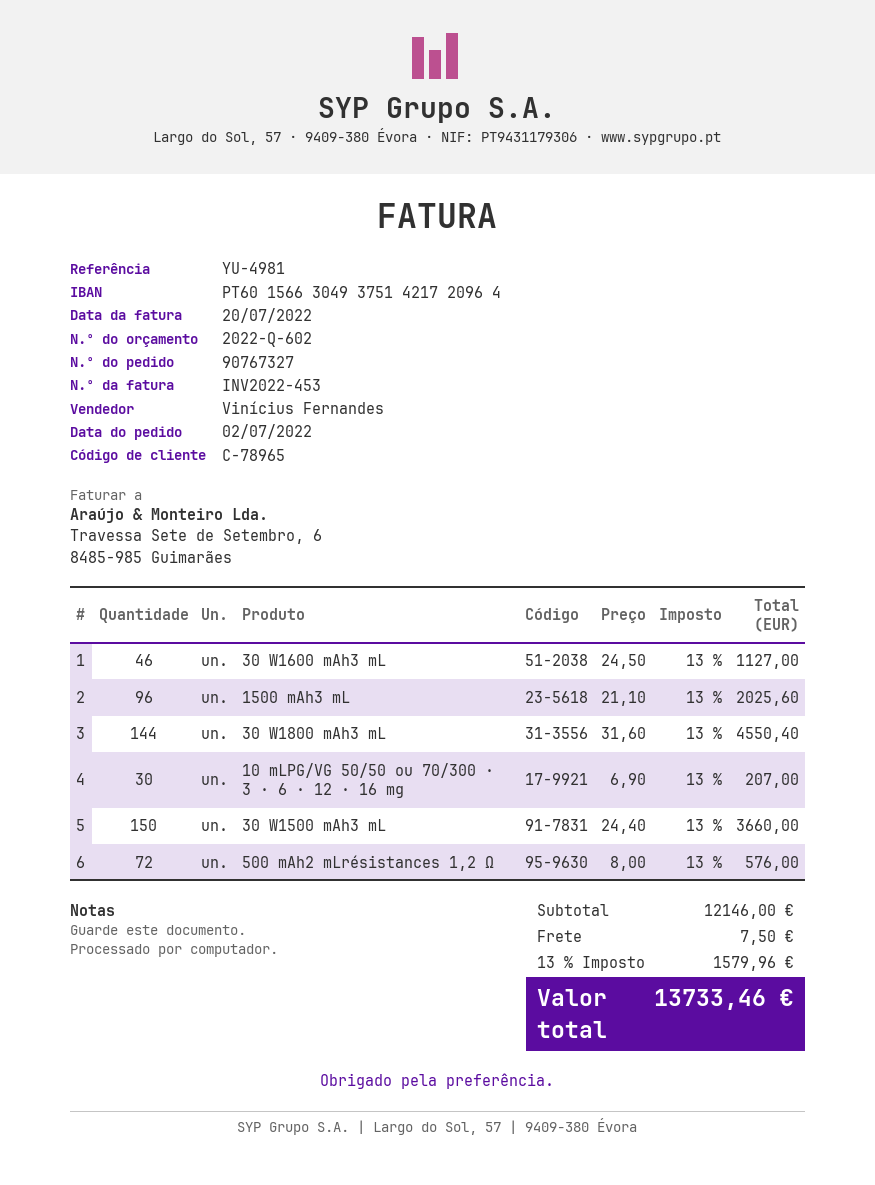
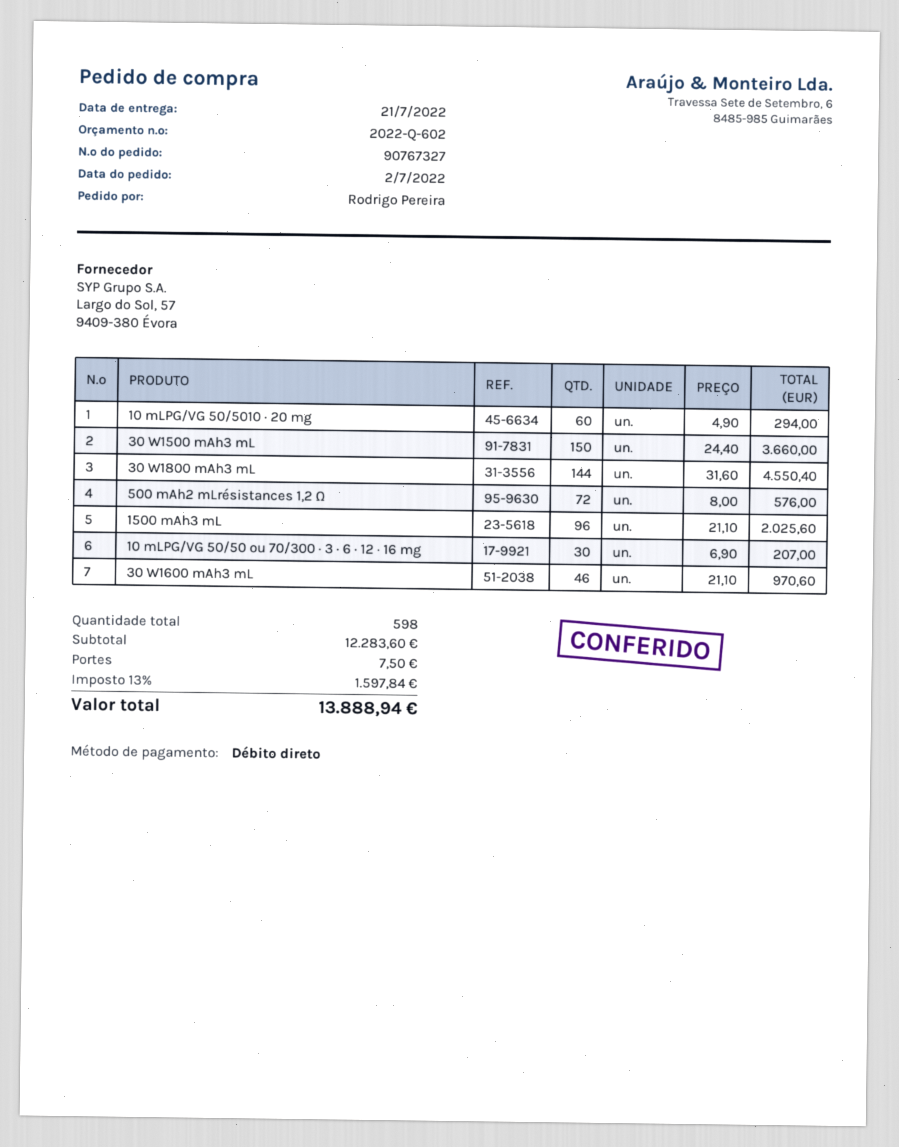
30 W1600 mAh3 mL: 46 x 24.50 = 1127.00 -> 46 x 21.10 = 970.60
10 mLPG/VG 50/5010 · 20 mg: none -> 60 x 4.90 = 294.00
subtotal: 12146.00 -> 12283.60
tax: 13% = 1579.96 -> 13% = 1597.84
total: 13733.46 -> 13888.94

